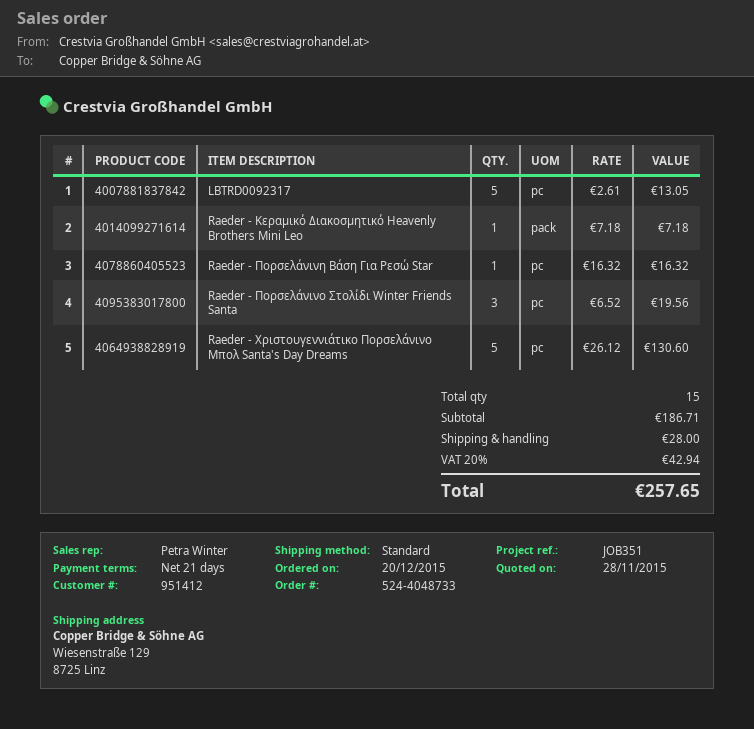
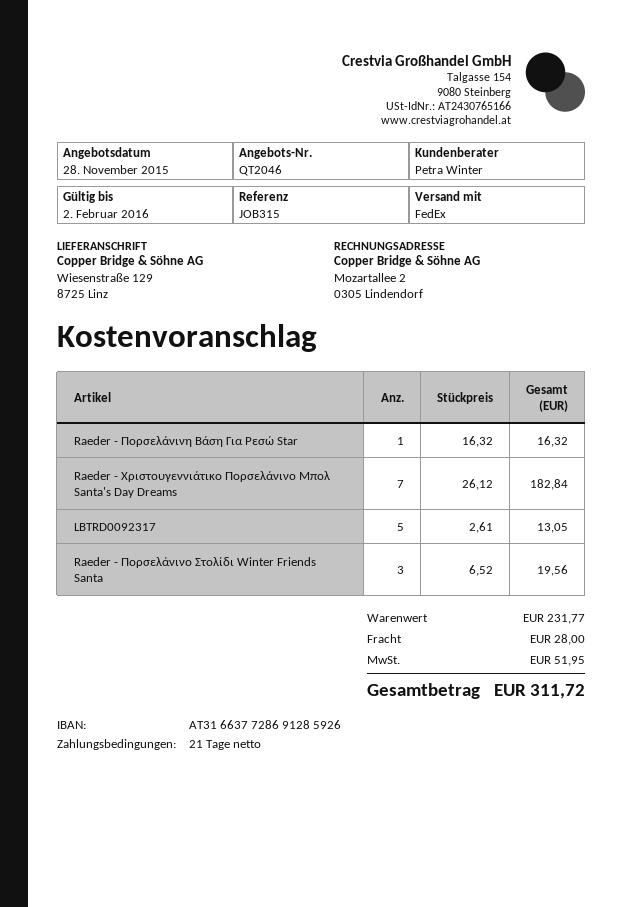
reference: JOB351 -> JOB315
shipping method: standard -> FedEx
Raeder - Κεραμικό Διακοσμητικό Heavenly Brothers Mini Leo: 1 x 7.18 = 7.18 -> none
Raeder - Χριστουγεννιάτικο Πορσελάνινο Μπολ Santa's Day Dreams: 5 x 26.12 = 130.60 -> 7 x 26.12 = 182.84
subtotal: 186.71 -> 231.77
tax: 42.94 -> 51.95
total: 257.65 -> 311.72

